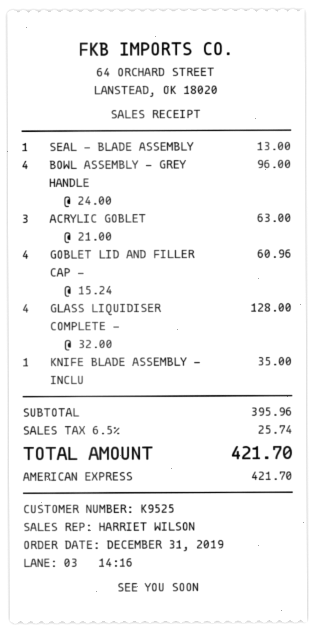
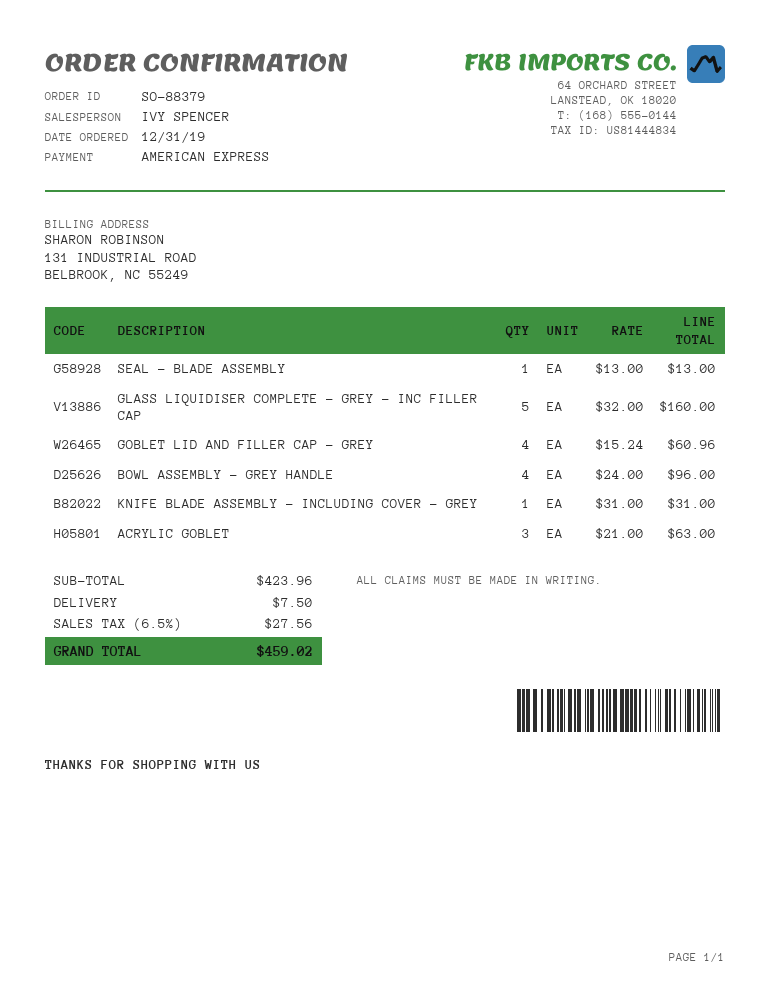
sales rep: HARRIET WILSON -> IVY SPENCER
GLASS LIQUIDISER COMPLETE -: 4 x 32.00 = 128.00 -> 5 x 32.00 = 160.00
KNIFE BLADE ASSEMBLY - INCLU: 1 x 35.00 = 35.00 -> 1 x 31.00 = 31.00
subtotal: 395.96 -> 423.96
shipping: none -> 7.50
tax: 6.5% = 25.74 -> 6.5% = 27.56
total: 421.70 -> 459.02

